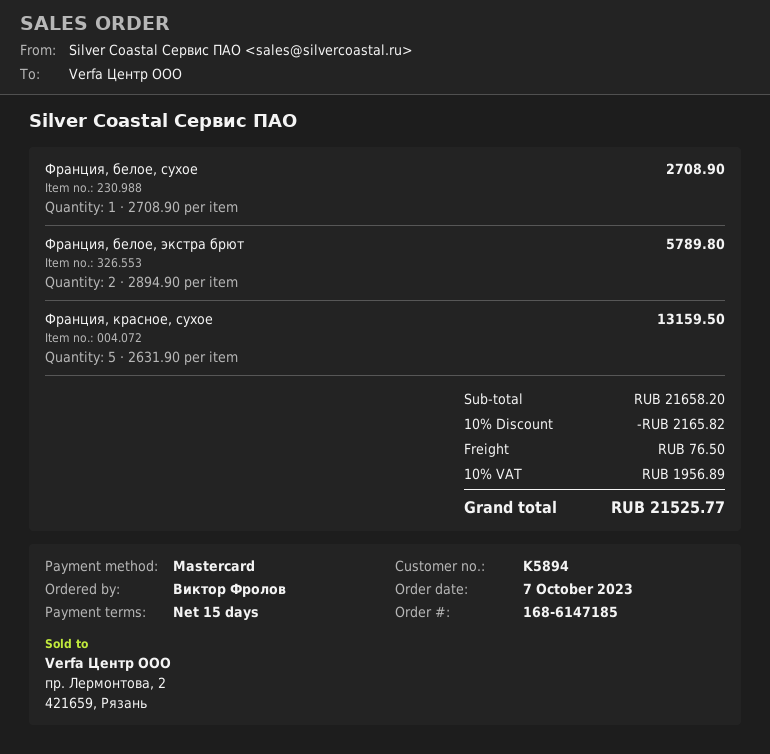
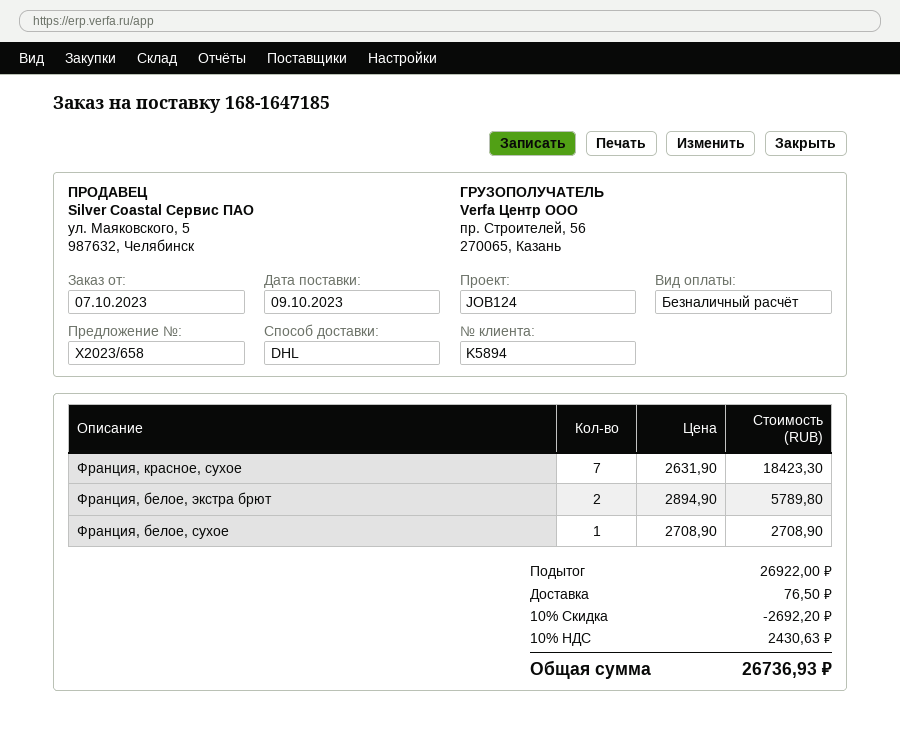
order number: 168-6147185 -> 168-1647185
payment method: Mastercard -> bank transfer
Франция, красное, сухое: 5 x 2631.90 = 13159.50 -> 7 x 2631.90 = 18423.30
subtotal: 21658.20 -> 26922.00
discount: 10% = 2165.82 -> 10% = 2692.20
tax: 10% = 1956.89 -> 10% = 2430.63
total: 21525.77 -> 26736.93

